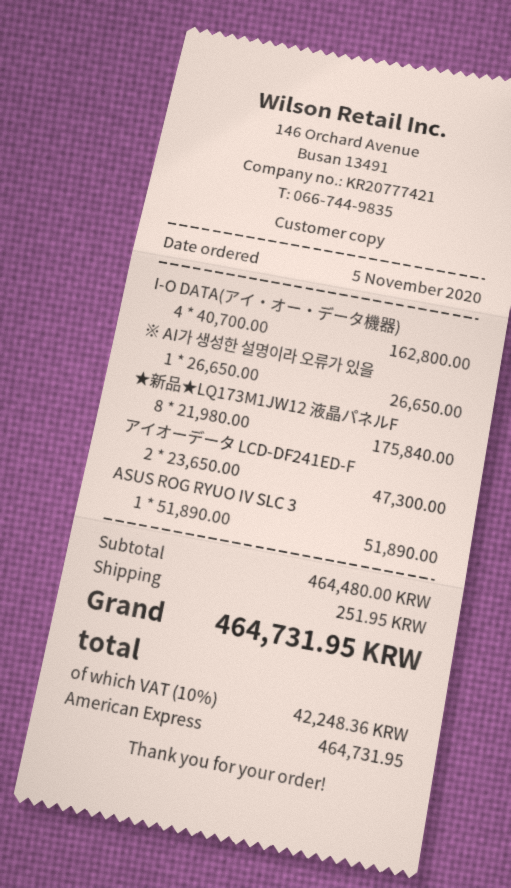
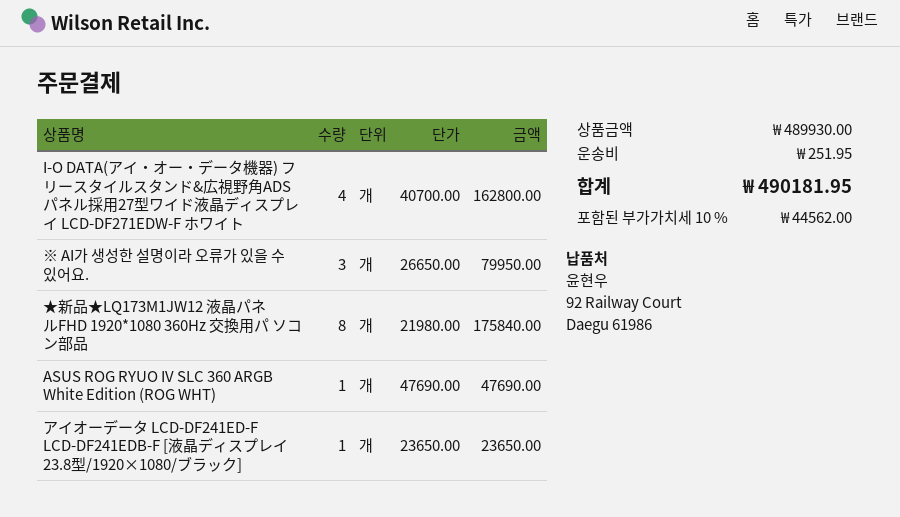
※ AI가 생성한 설명이라 오류가 있을: 1 x 26650.00 = 26650.00 -> 3 x 26650.00 = 79950.00
アイオーデータ LCD-DF241ED-F: 2 x 23650.00 = 47300.00 -> 1 x 23650.00 = 23650.00
ASUS ROG RYUO IV SLC 3: 1 x 51890.00 = 51890.00 -> 1 x 47690.00 = 47690.00
subtotal: 464480.00 -> 489930.00
tax: 10% = 42248.36 -> 10% = 44562.00
total: 464731.95 -> 490181.95

